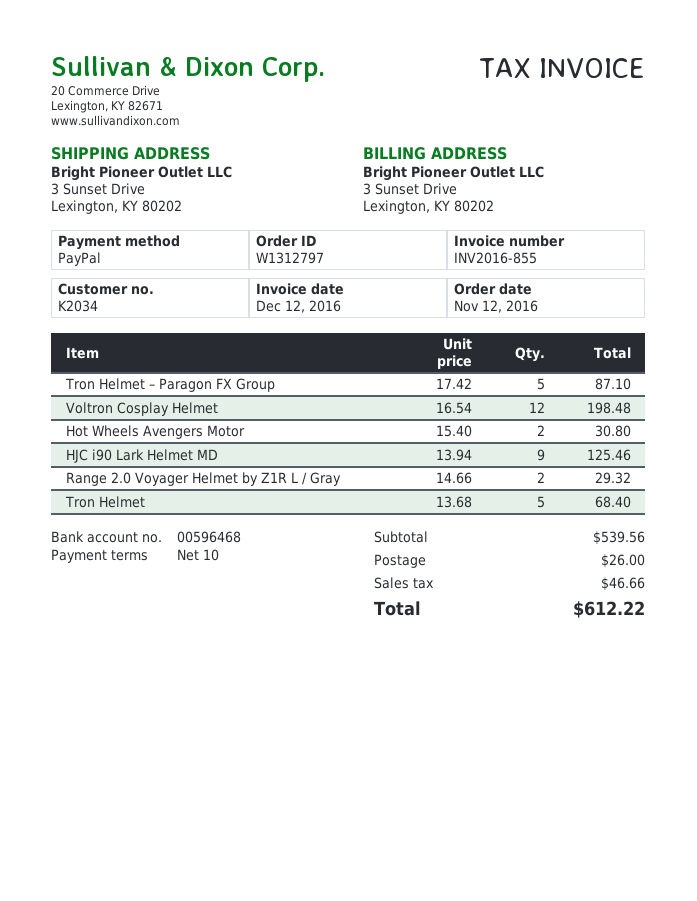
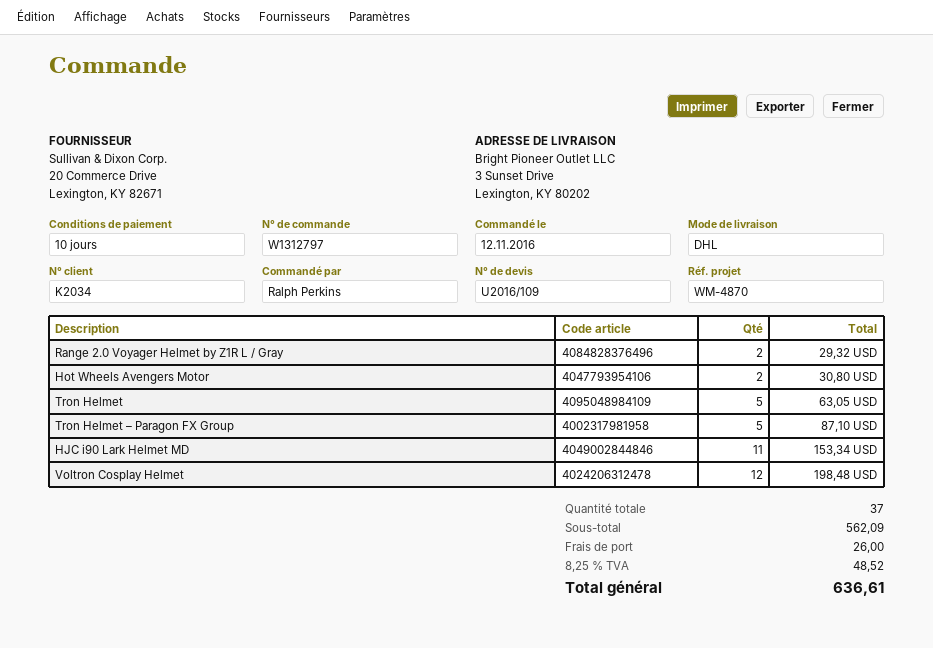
HJC i90 Lark Helmet MD: 9 for 125.46 -> 11 for 153.34
Tron Helmet: 5 for 68.40 -> 5 for 63.05
subtotal: 539.56 -> 562.09
tax: 46.66 -> 48.52
total: 612.22 -> 636.61

